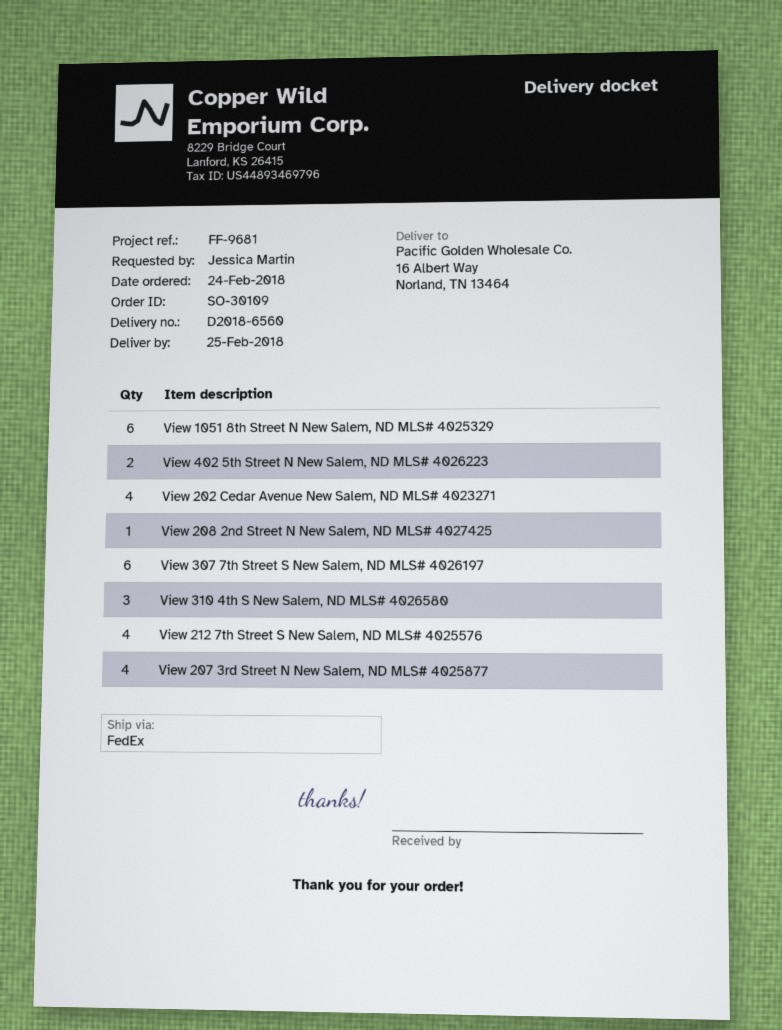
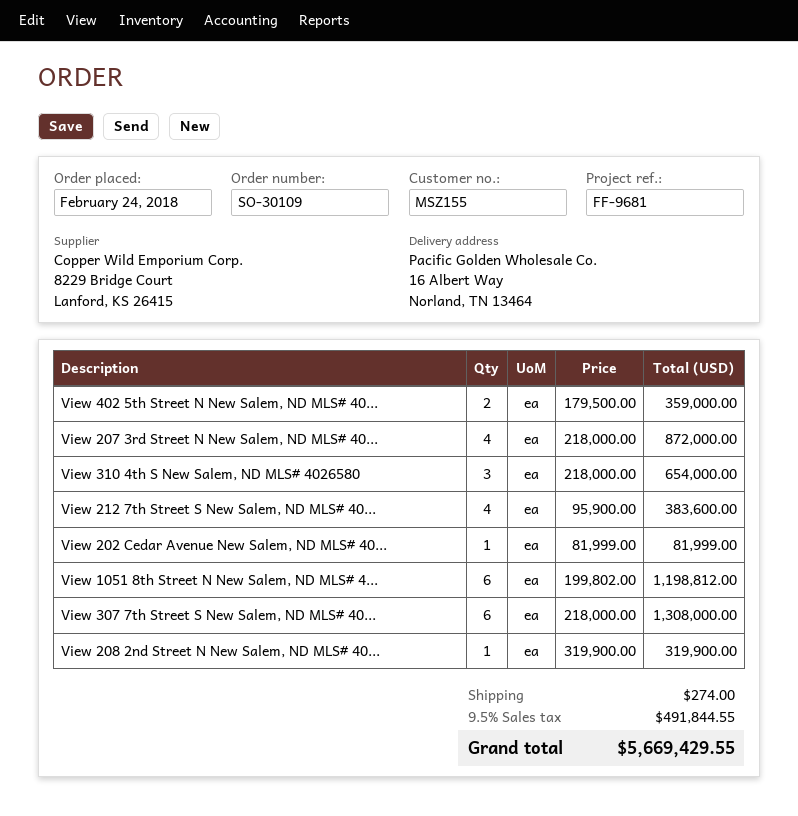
View 202 Cedar Avenue New Salem, ND MLS# 4023271: 4 -> 1

